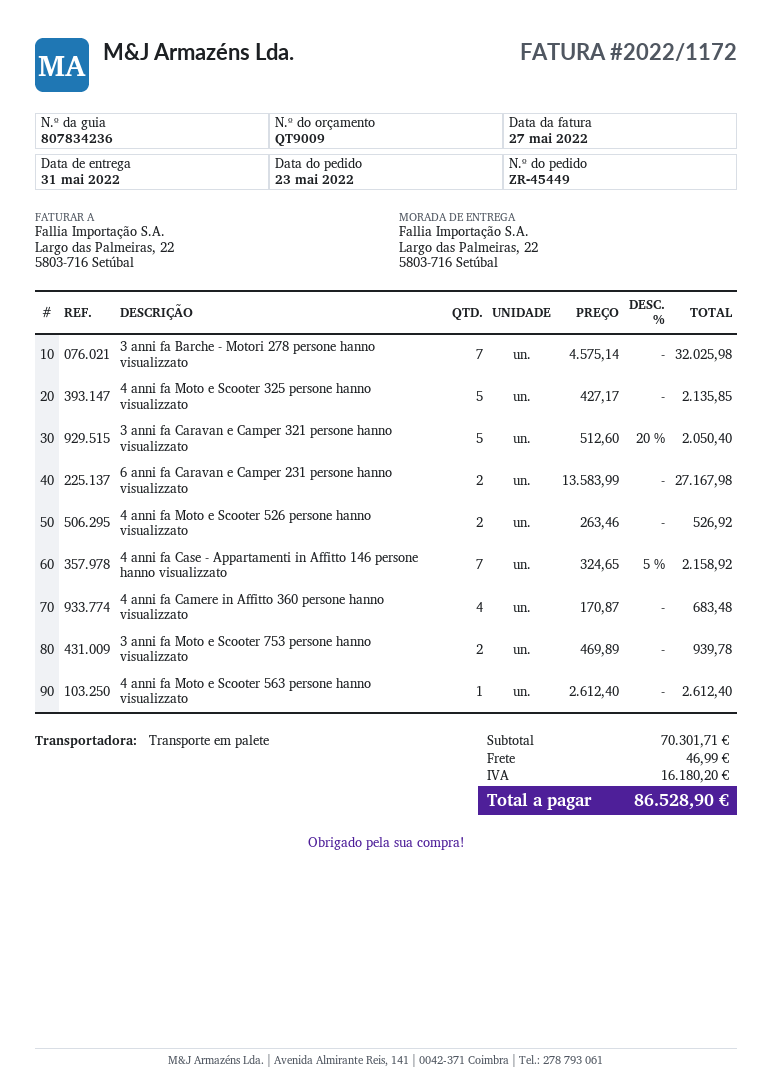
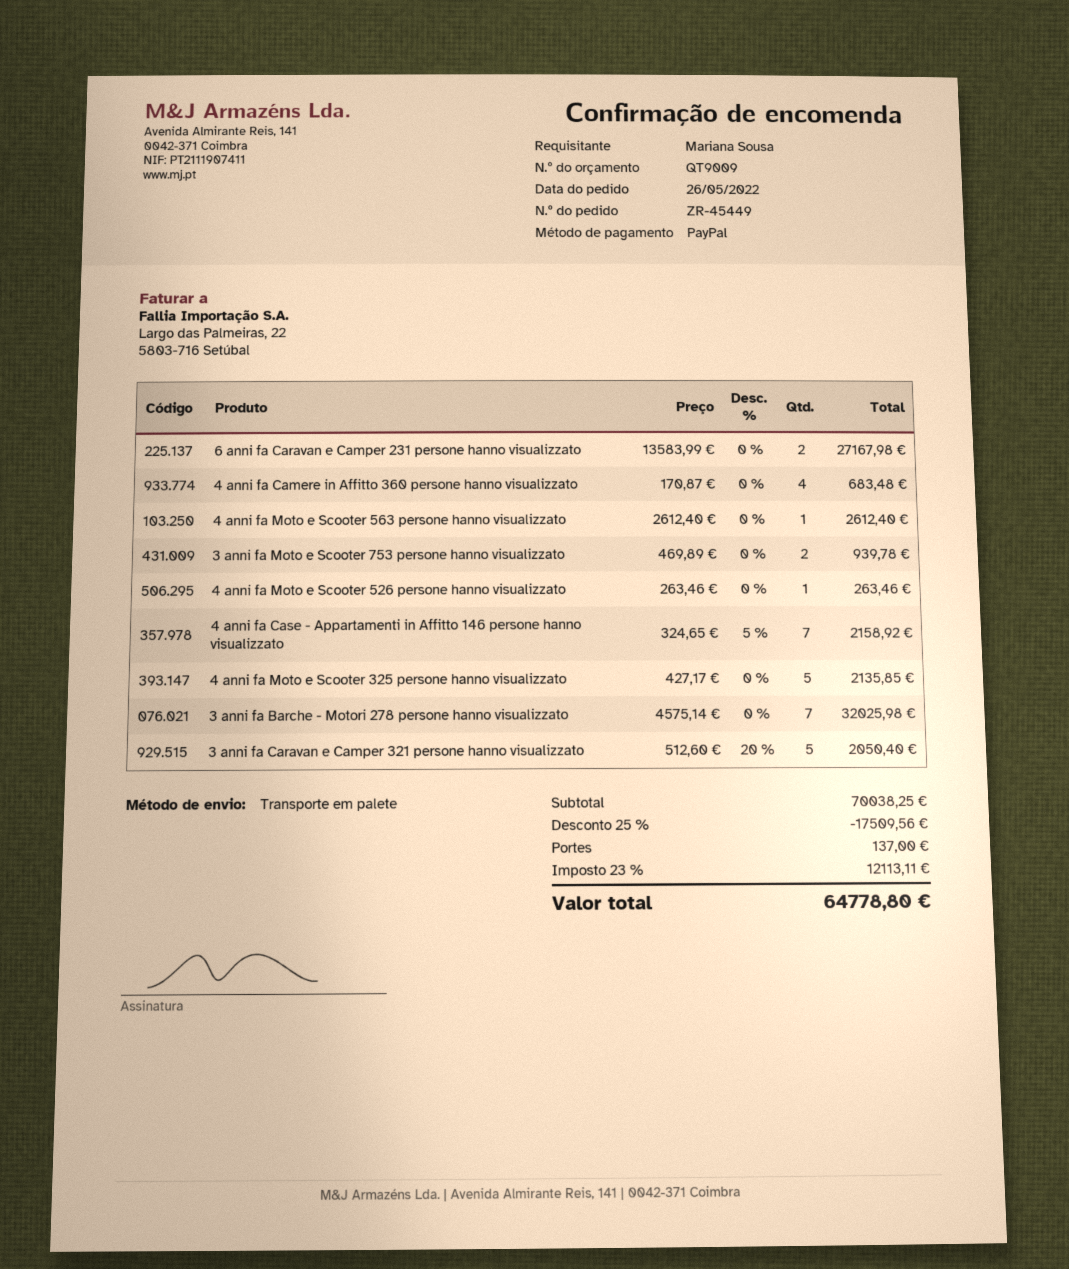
order date: 2022-05-23 -> 2022-05-26
4 anni fa Moto e Scooter 526 persone hanno visualizzato: 2 x 263.46 = 526.92 -> 1 x 263.46 = 263.46
subtotal: 70301.71 -> 70038.25
discount: none -> 25% = 17509.56
shipping: 46.99 -> 137.00
tax: 16180.20 -> 12113.11
total: 86528.90 -> 64778.80

